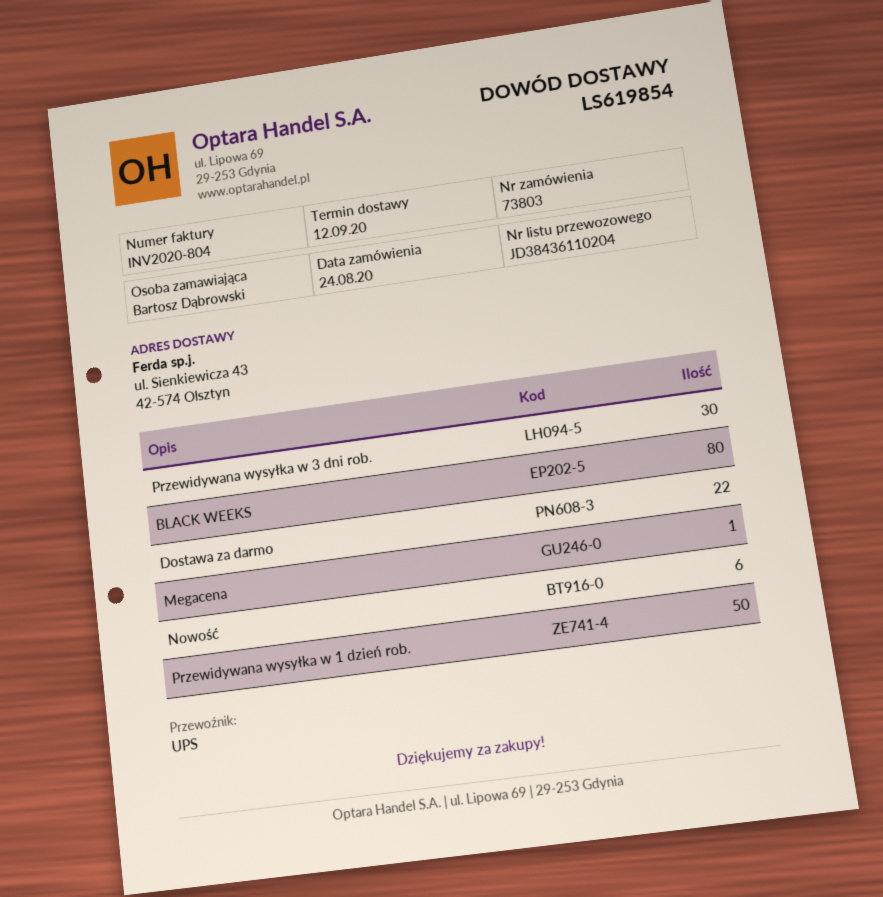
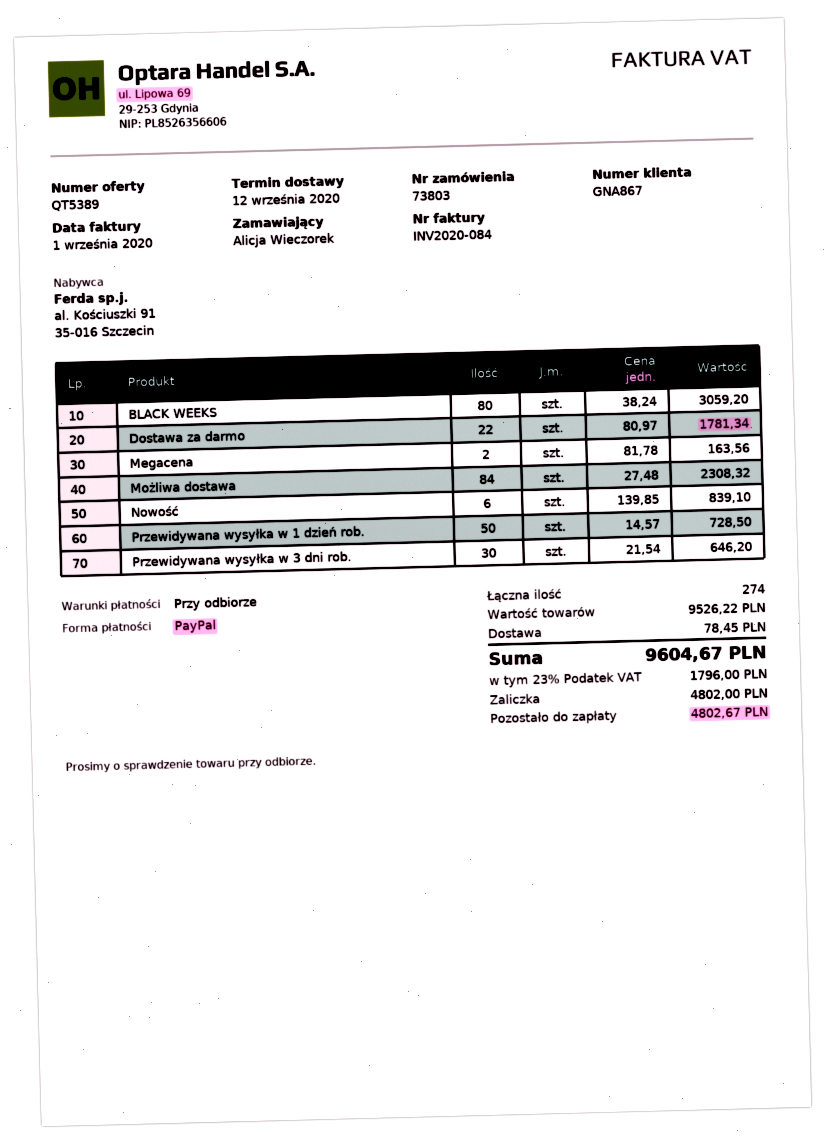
invoice number: INV2020-804 -> INV2020-084
ordered by: Bartosz Dąbrowski -> Alicja Wieczorek
Megacena: 1 -> 2
Możliwa dostawa: none -> 84

